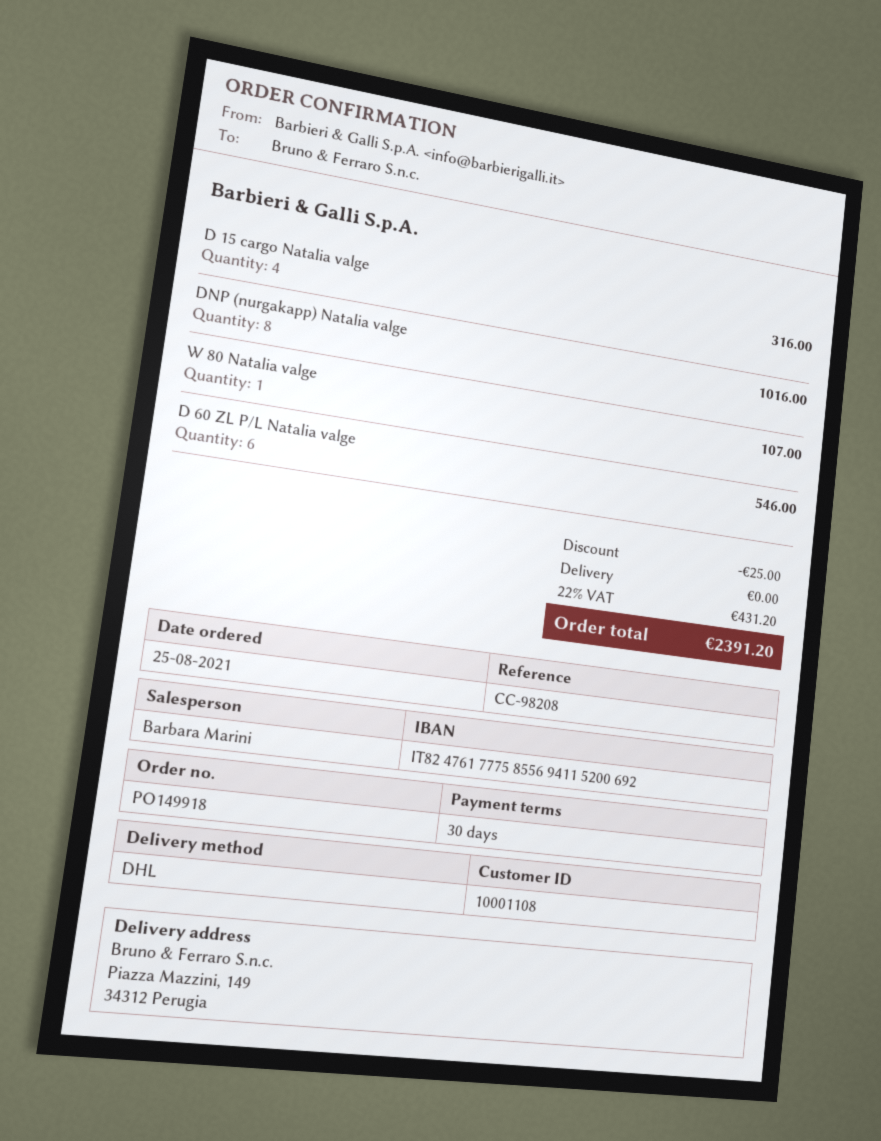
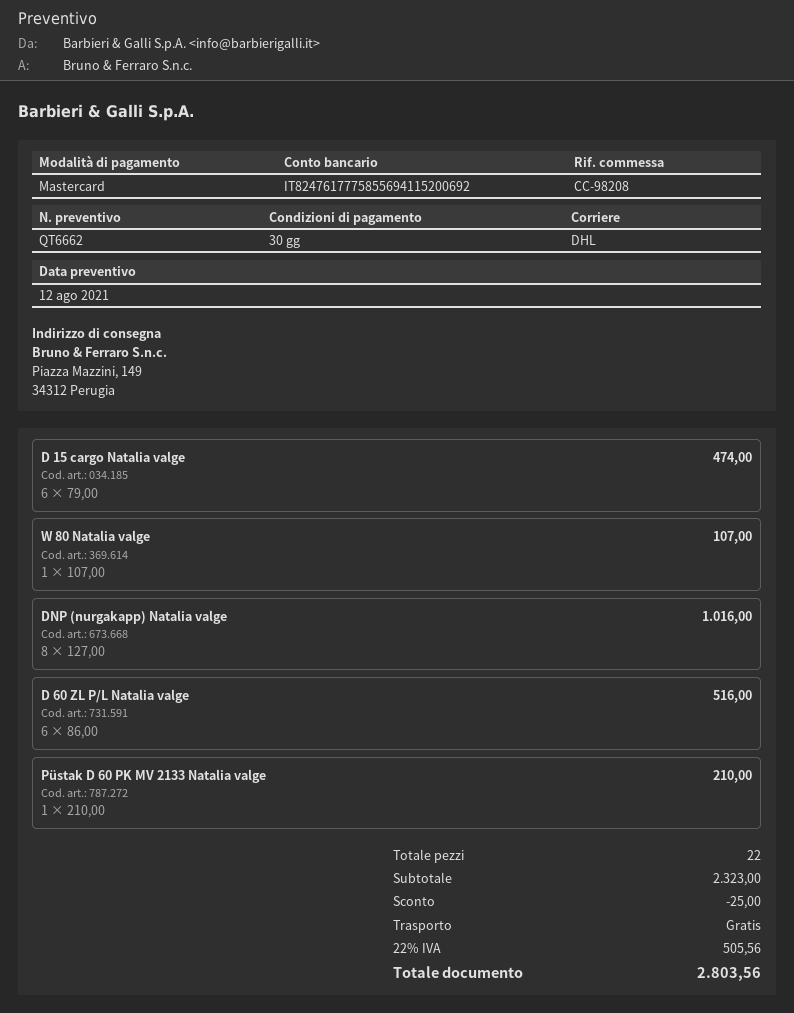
D 15 cargo Natalia valge: 4 for 316.00 -> 6 for 474.00
D 60 ZL P/L Natalia valge: 6 for 546.00 -> 6 for 516.00
Püstak D 60 PK MV 2133 Natalia valge: none -> 1 for 210.00
tax: 22% = 431.20 -> 22% = 505.56
total: 2391.20 -> 2803.56

